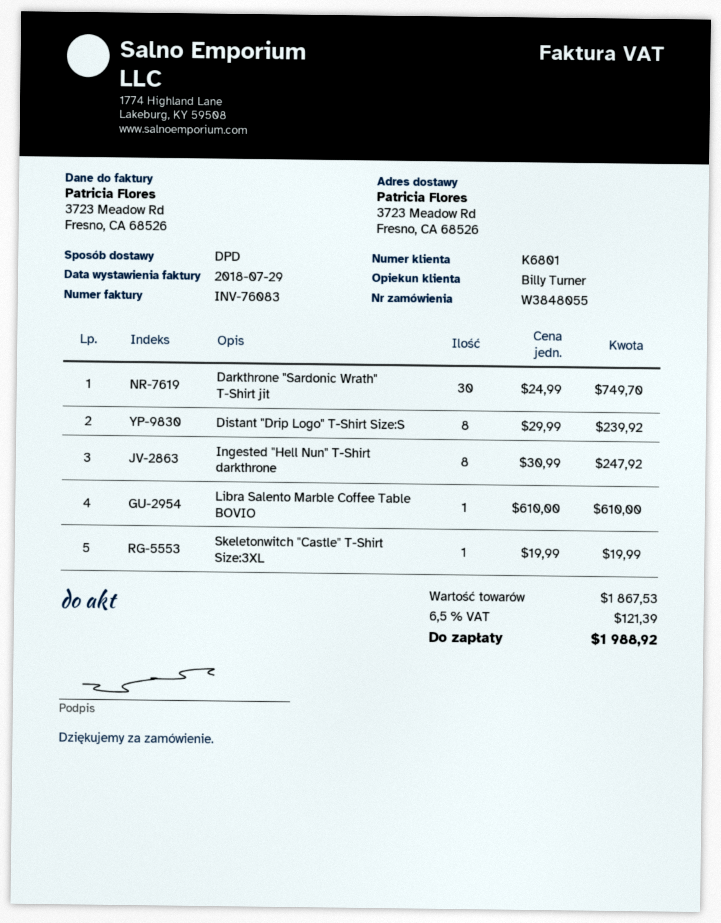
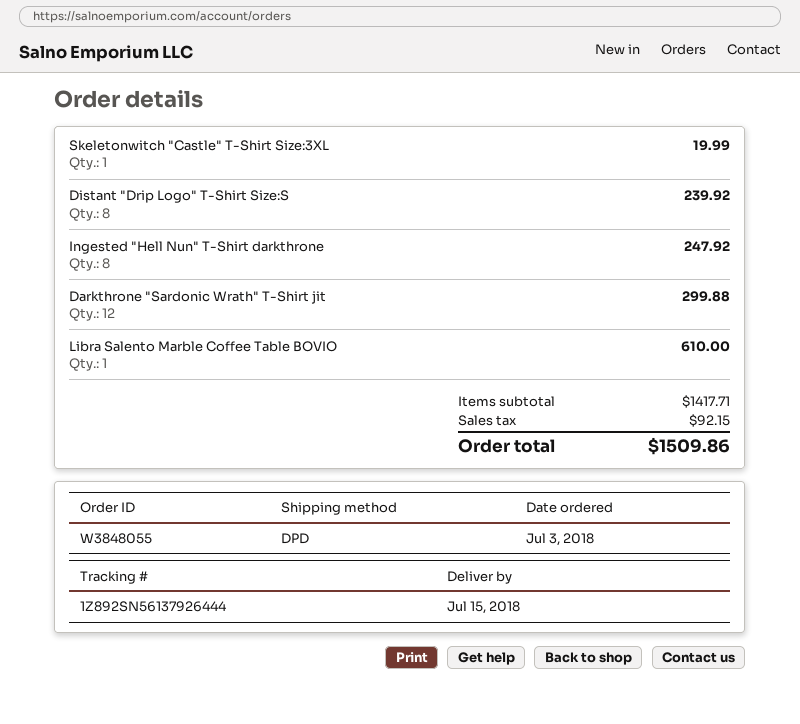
Darkthrone "Sardonic Wrath" T-Shirt jit: 30 for 749.70 -> 12 for 299.88
subtotal: 1867.53 -> 1417.71
tax: 121.39 -> 92.15
total: 1988.92 -> 1509.86

